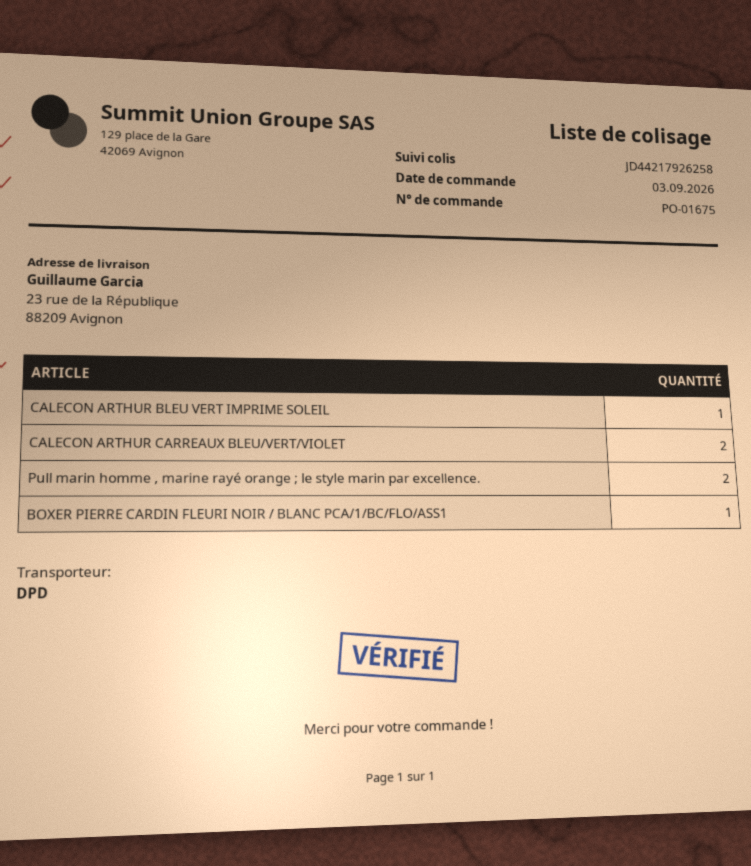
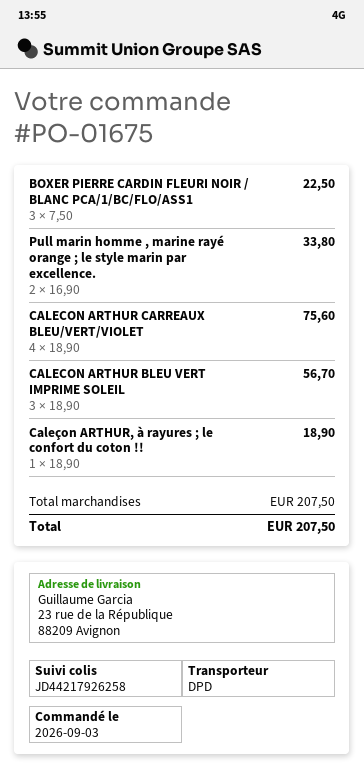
CALECON ARTHUR BLEU VERT IMPRIME SOLEIL: 1 -> 3
CALECON ARTHUR CARREAUX BLEU/VERT/VIOLET: 2 -> 4
BOXER PIERRE CARDIN FLEURI NOIR / BLANC PCA/1/BC/FLO/ASS1: 1 -> 3
Caleçon ARTHUR, à rayures ; le confort du coton !!: none -> 1

